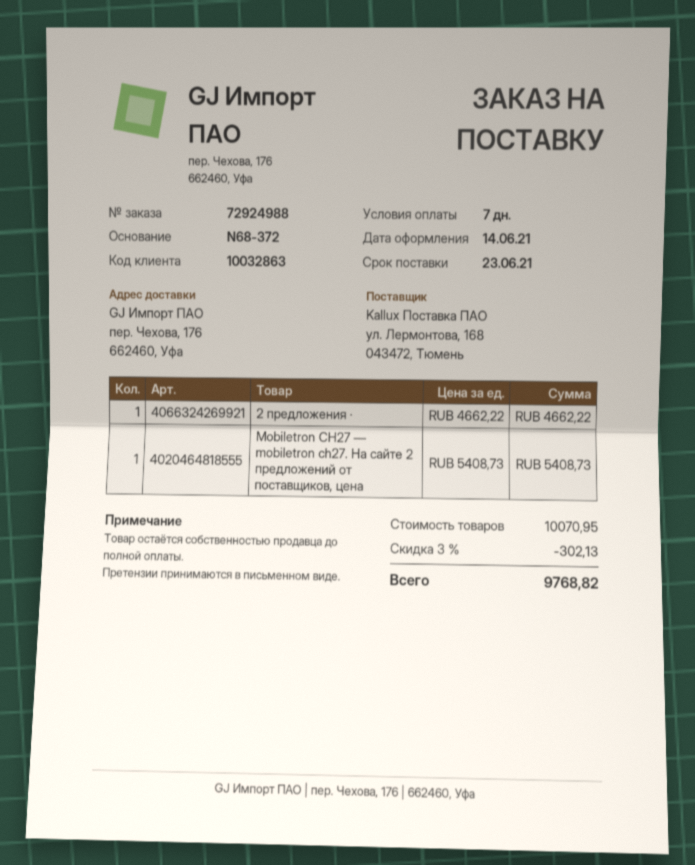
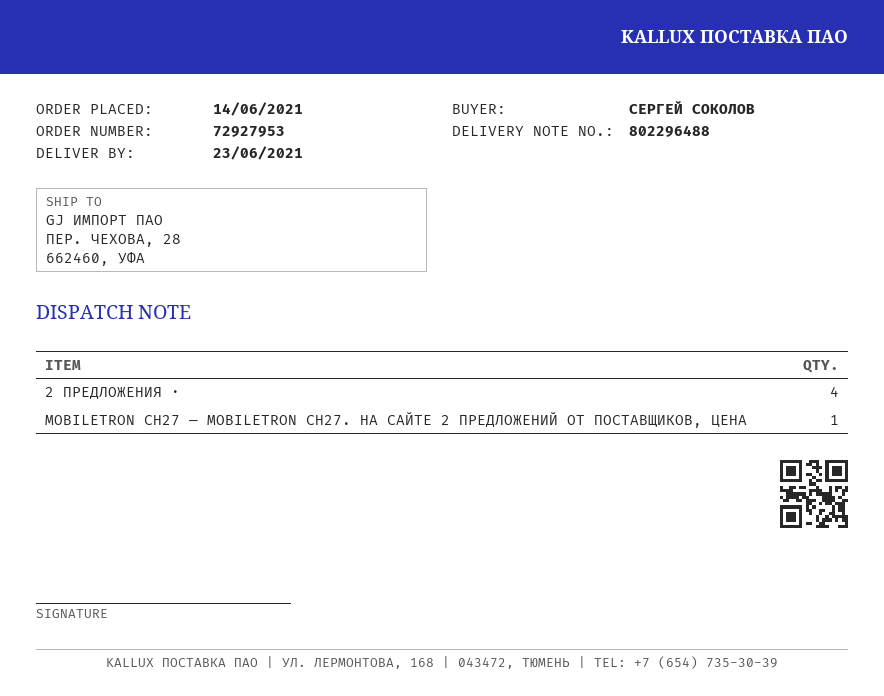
order number: 72924988 -> 72927953
ship to: пер. Чехова, 176, 662460, Уфа -> ПЕР. ЧЕХОВА, 28, 662460, УФА
2 предложения ·: 1 -> 4

